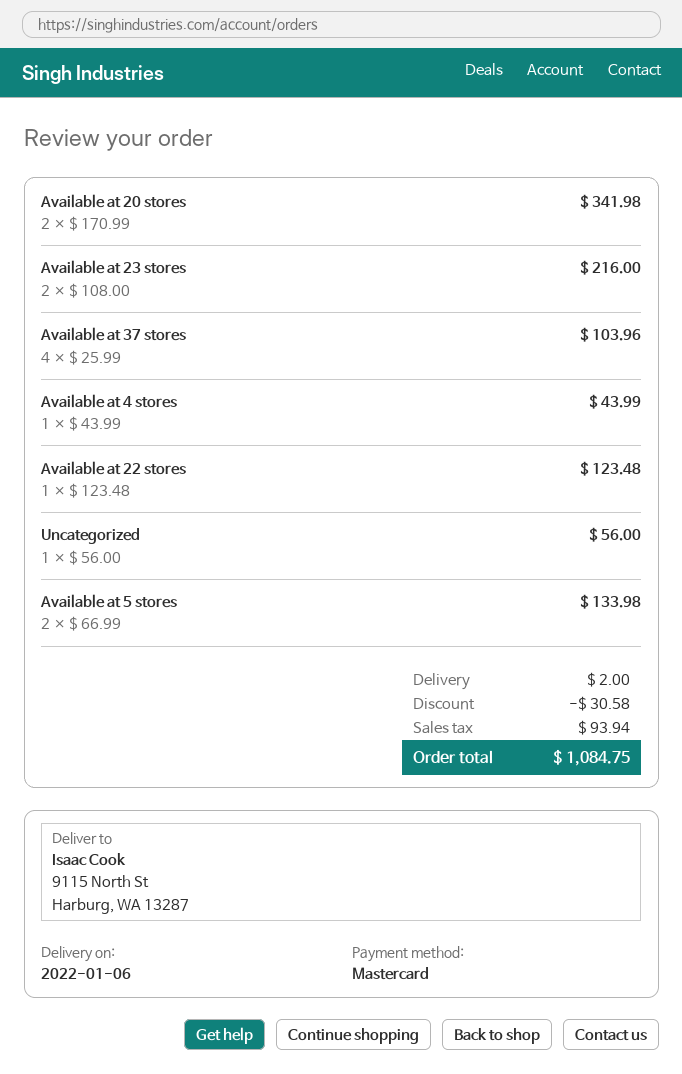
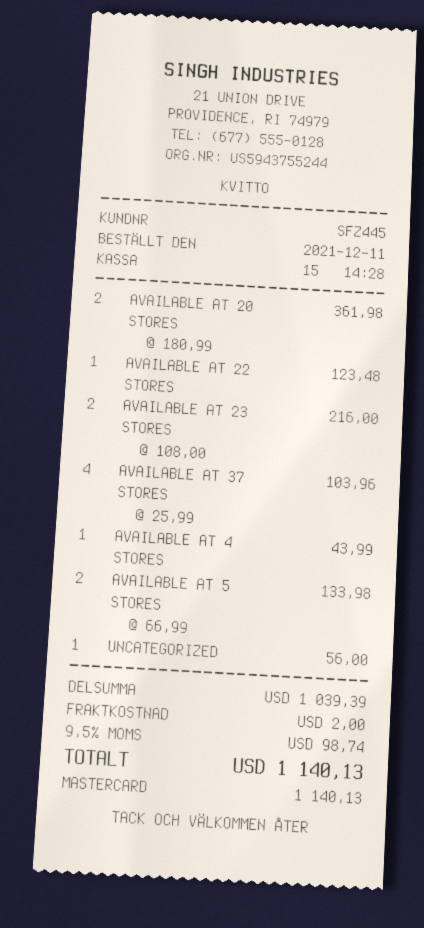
Available at 20 stores: 2 x 170.99 = 341.98 -> 2 x 180.99 = 361.98
discount: 30.58 -> none
tax: 93.94 -> 98.74
total: 1084.75 -> 1140.13

